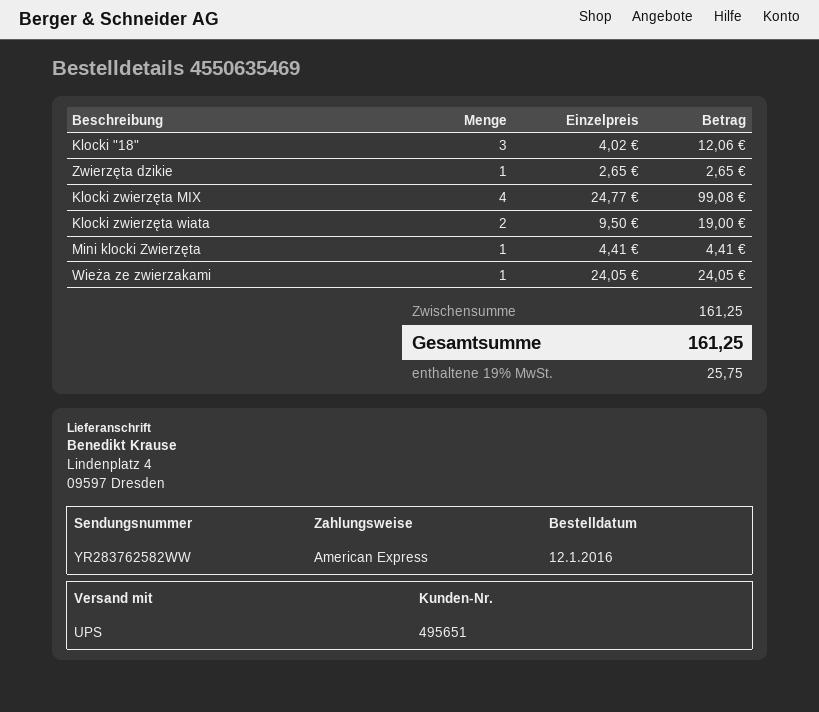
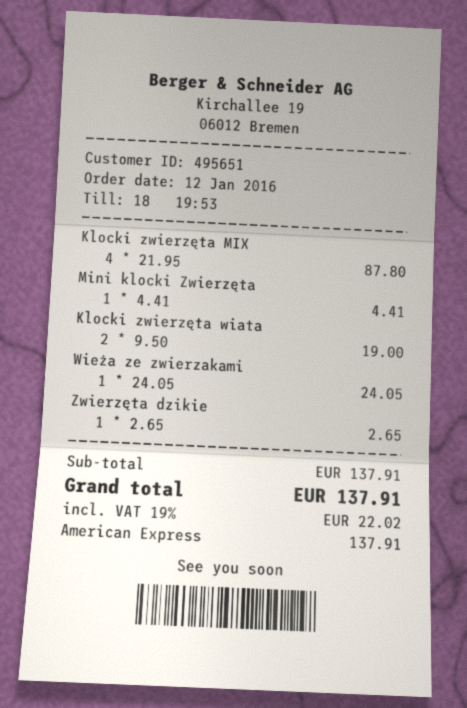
Klocki "18": 3 x 4.02 = 12.06 -> none
Klocki zwierzęta MIX: 4 x 24.77 = 99.08 -> 4 x 21.95 = 87.80
subtotal: 161.25 -> 137.91
tax: 19% = 25.75 -> 19% = 22.02
total: 161.25 -> 137.91

